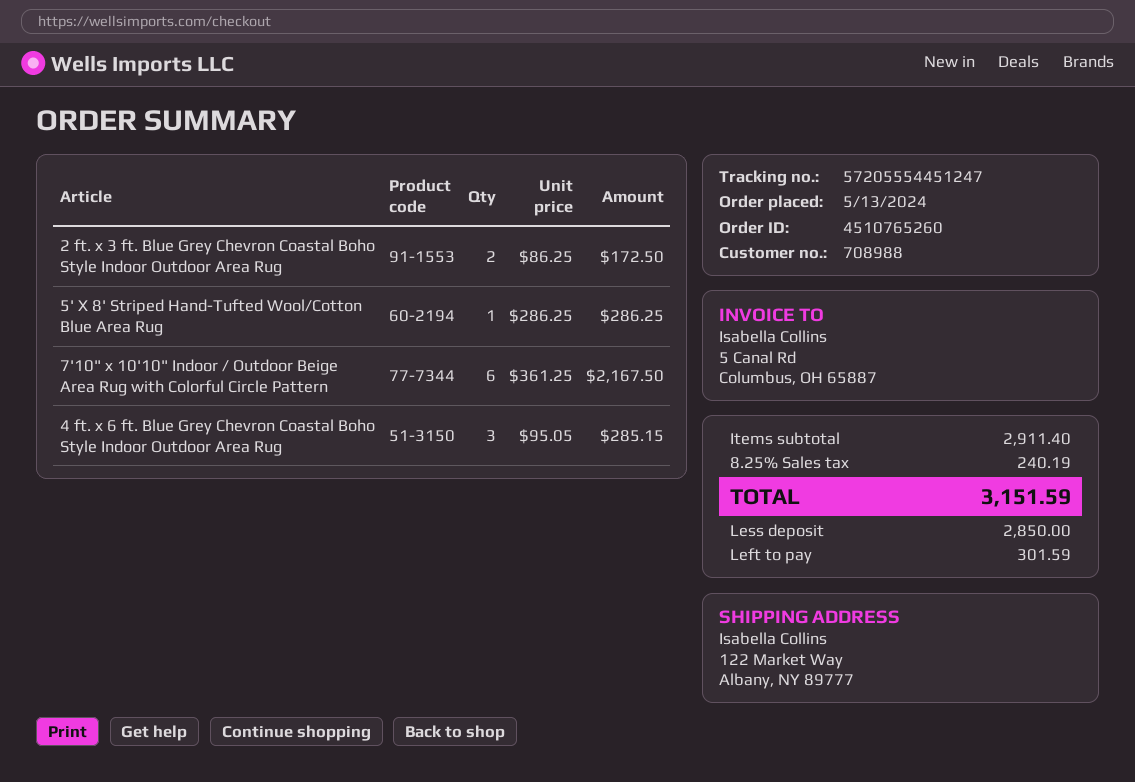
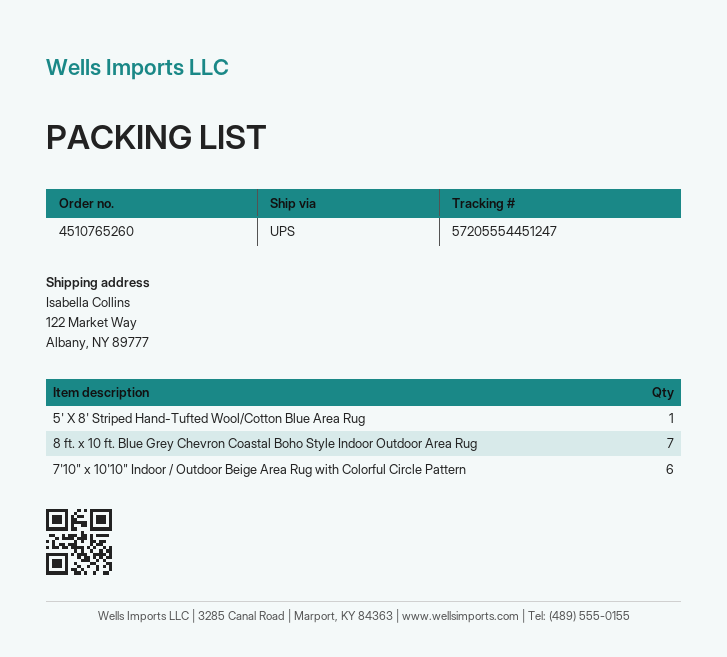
2 ft. x 3 ft. Blue Grey Chevron Coastal Boho Style Indoor Outdoor Area Rug: 2 -> none
4 ft. x 6 ft. Blue Grey Chevron Coastal Boho Style Indoor Outdoor Area Rug: 3 -> none
8 ft. x 10 ft. Blue Grey Chevron Coastal Boho Style Indoor Outdoor Area Rug: none -> 7

